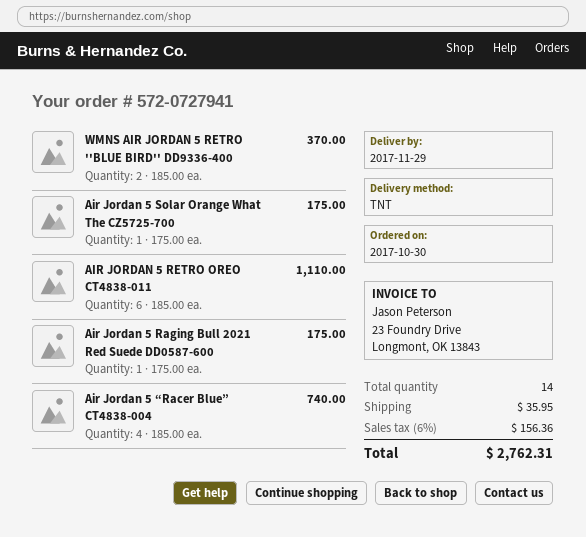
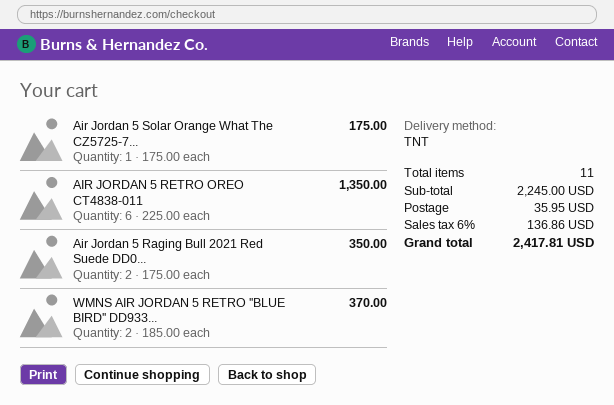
AIR JORDAN 5 RETRO OREO CT4838-011: 6 x 185.00 = 1110.00 -> 6 x 225.00 = 1350.00
Air Jordan 5 Raging Bull 2021 Red Suede DD0587-600: 1 x 175.00 = 175.00 -> 2 x 175.00 = 350.00
Air Jordan 5 “Racer Blue” CT4838-004: 4 x 185.00 = 740.00 -> none
total quantity: 14 -> 11
tax: 6% = 156.36 -> 6% = 136.86
total: 2762.31 -> 2417.81

